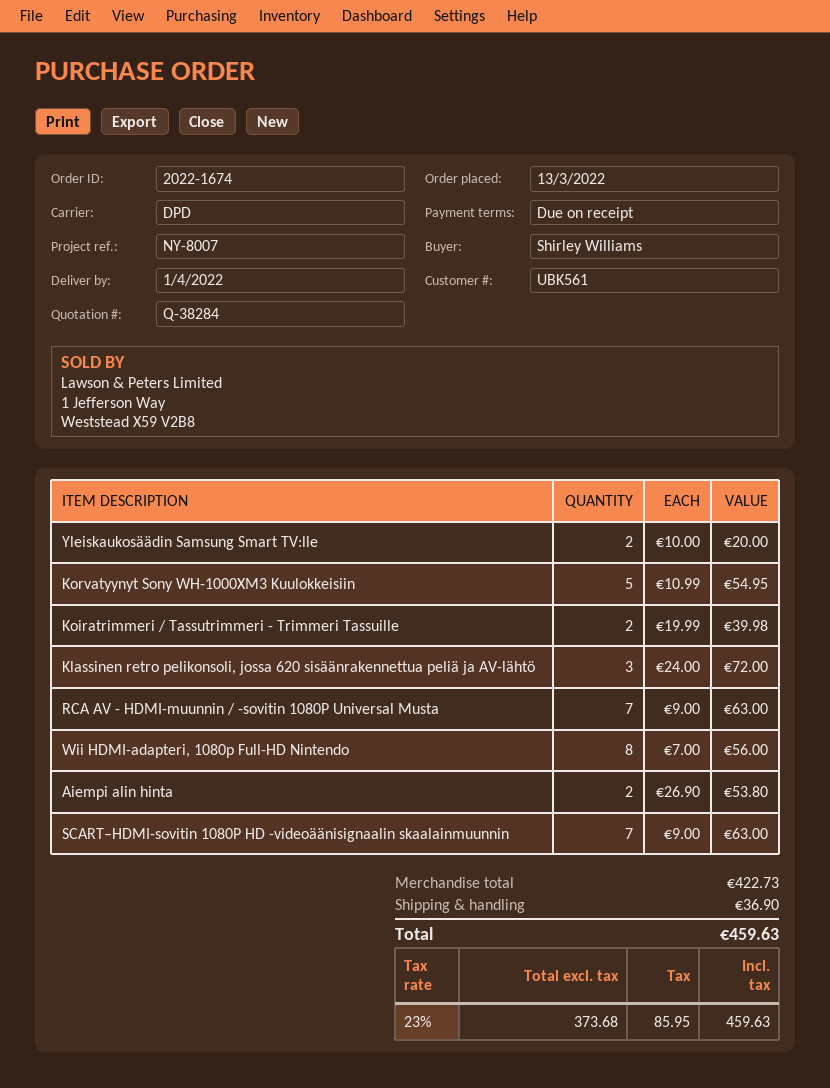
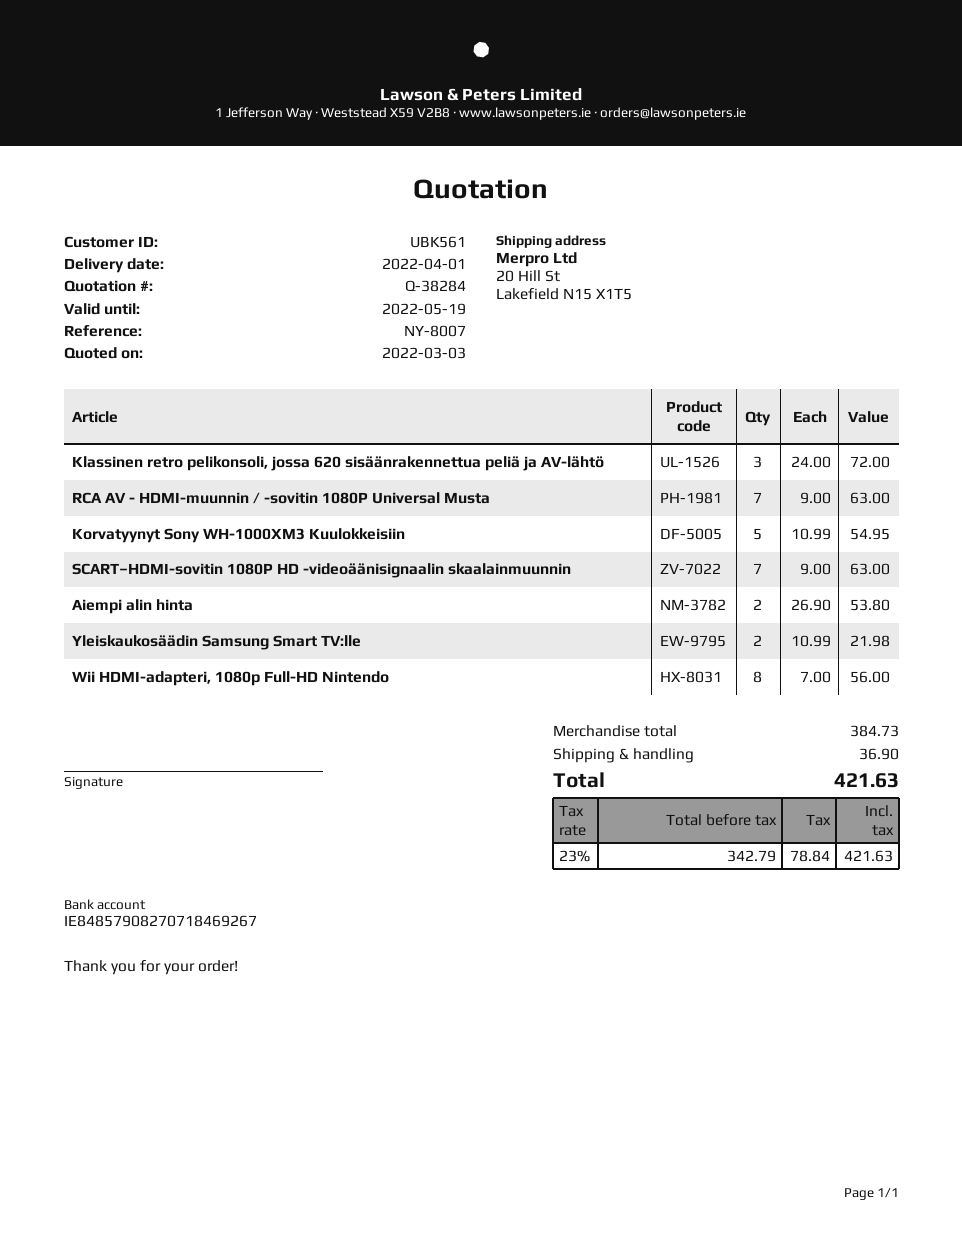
Yleiskaukosäädin Samsung Smart TV:lle: 2 x 10.00 = 20.00 -> 2 x 10.99 = 21.98
Koiratrimmeri / Tassutrimmeri - Trimmeri Tassuille: 2 x 19.99 = 39.98 -> none
subtotal: 422.73 -> 384.73
net: 373.68 -> 342.79
tax: 23% = 85.95 -> 23% = 78.84
total: 459.63 -> 421.63

